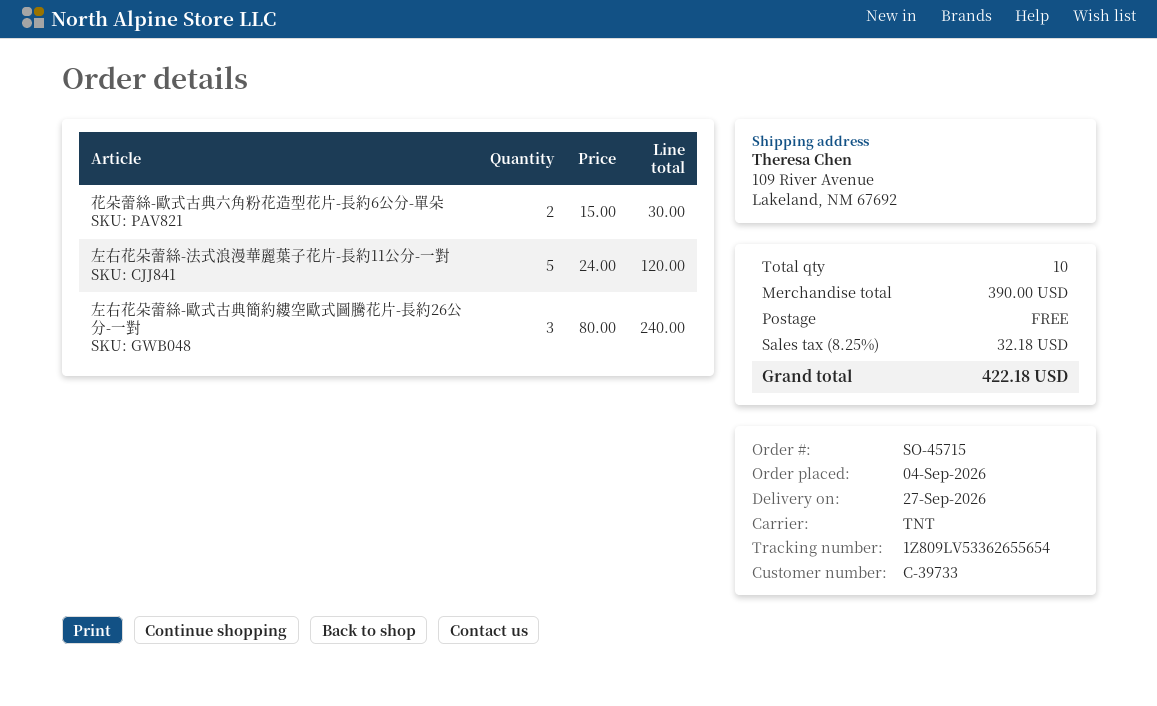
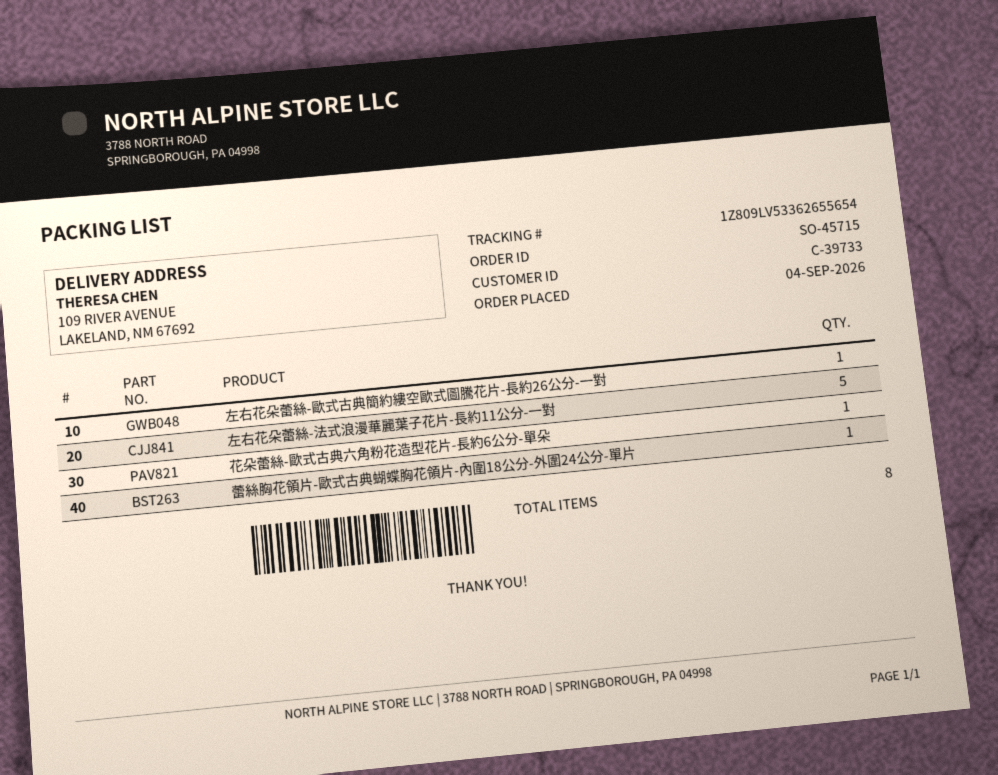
花朵蕾絲-歐式古典六角粉花造型花片-長約6公分-單朵: 2 -> 1
左右花朵蕾絲-歐式古典簡約縷空歐式圖騰花片-長約26公分-一對: 3 -> 1
蕾絲胸花領片-歐式古典蝴蝶胸花領片-內圍18公分-外圍24公分-單片: none -> 1
total quantity: 10 -> 8

